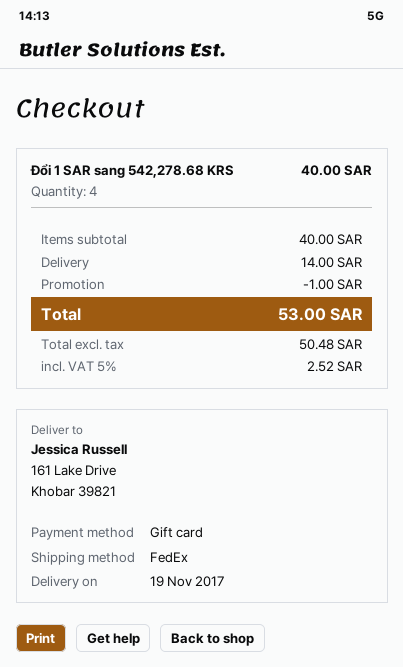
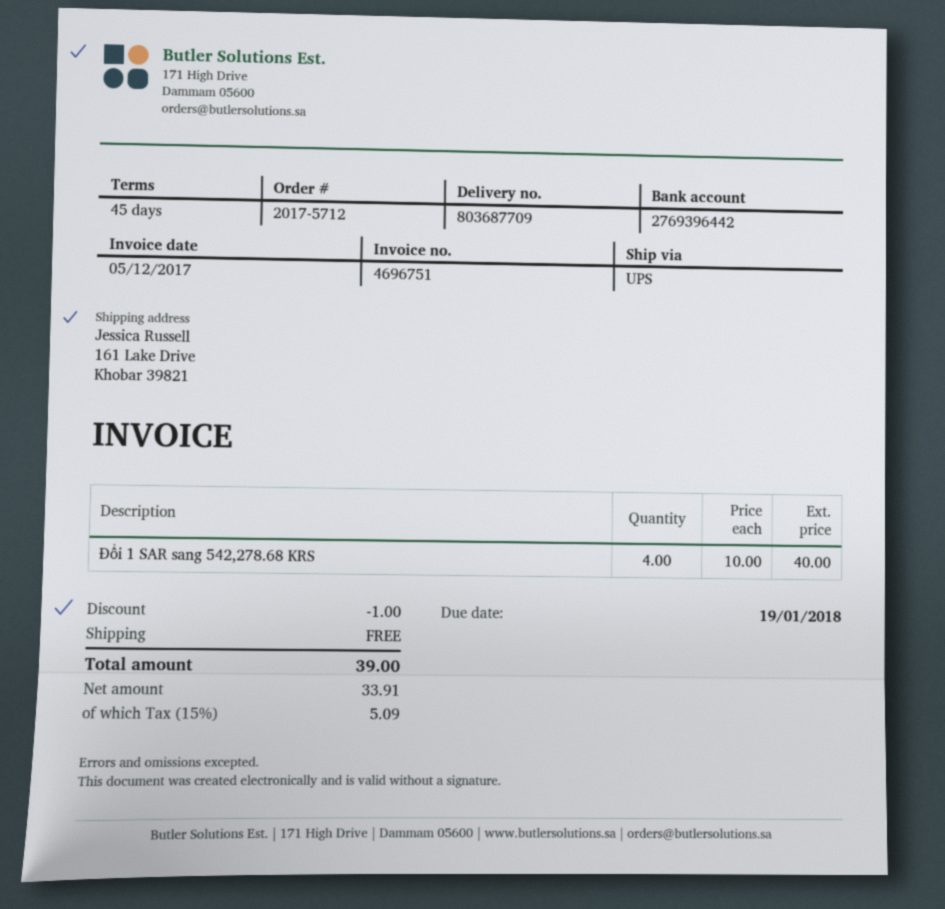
shipping method: FedEx -> UPS
shipping: 14.00 -> 0.00
net: 50.48 -> 33.91
tax: 5% = 2.52 -> 15% = 5.09
total: 53.00 -> 39.00

